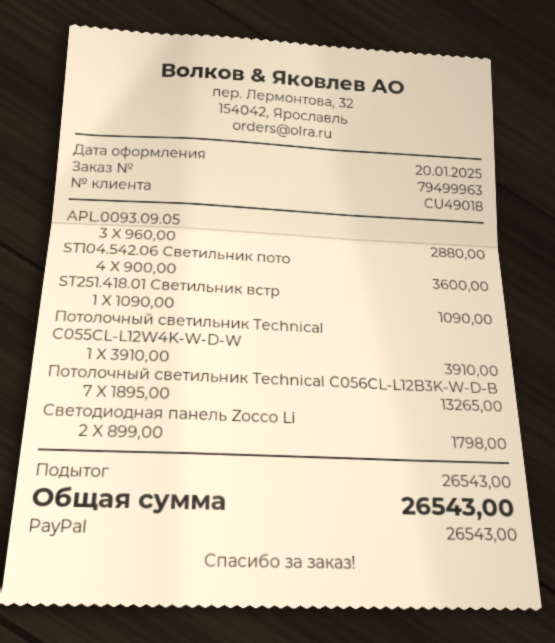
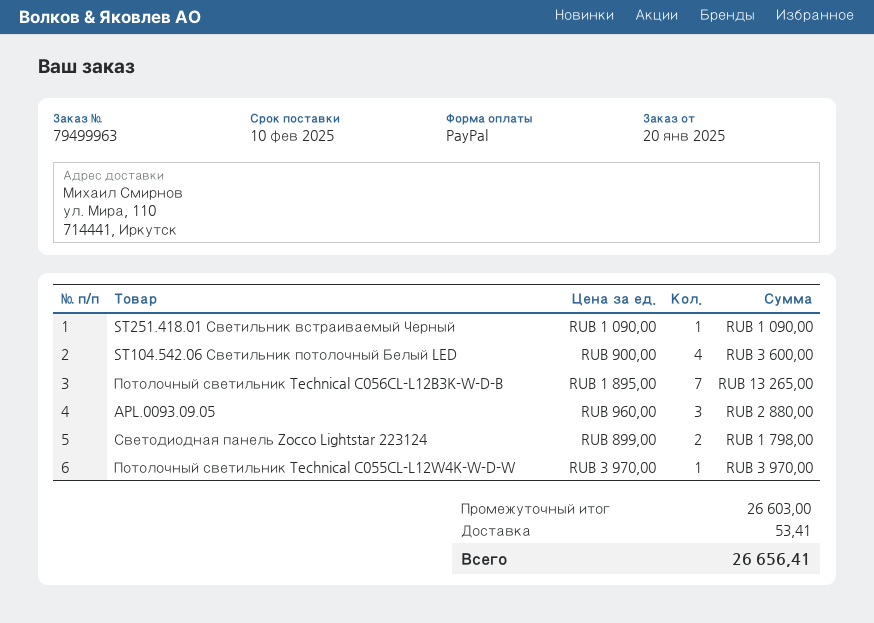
Потолочный светильник Technical C055CL-L12W4K-W-D-W: 1 x 3910.00 = 3910.00 -> 1 x 3970.00 = 3970.00
subtotal: 26543.00 -> 26603.00
shipping: none -> 53.41
total: 26543.00 -> 26656.41

